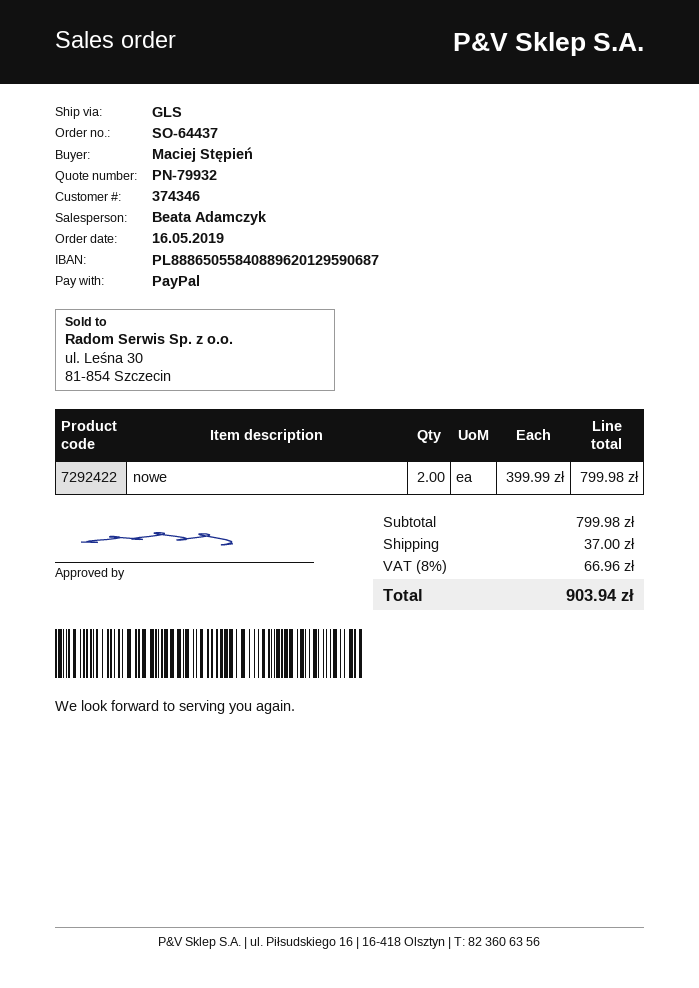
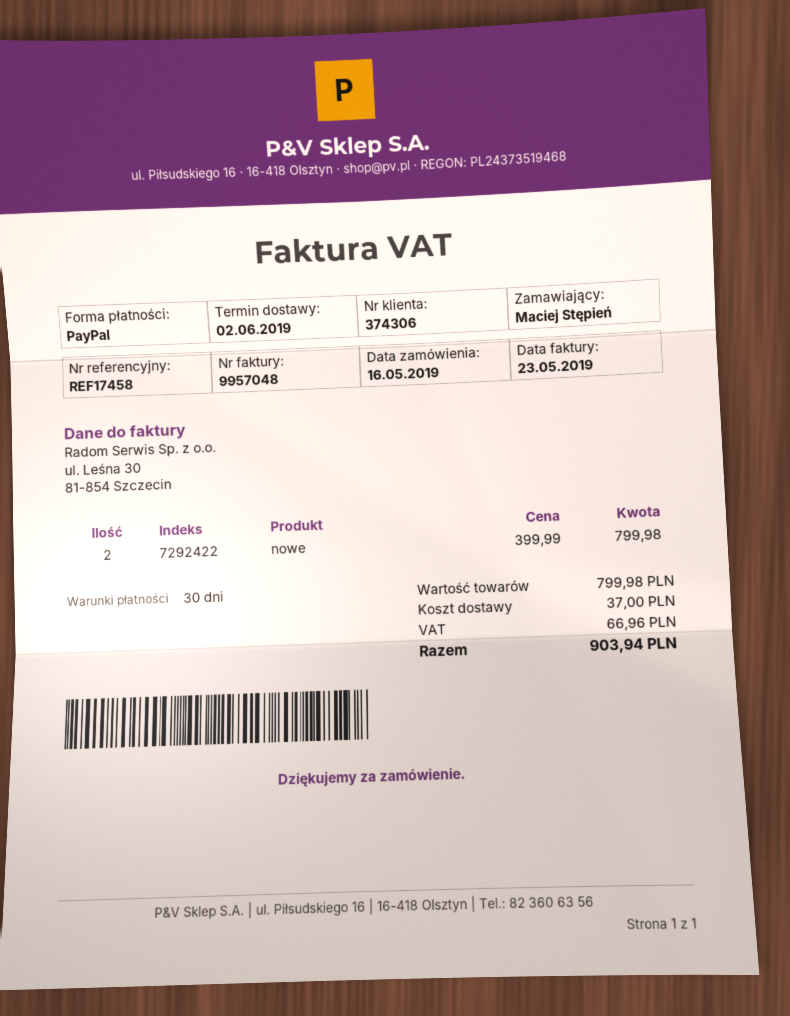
customer number: 374346 -> 374306

